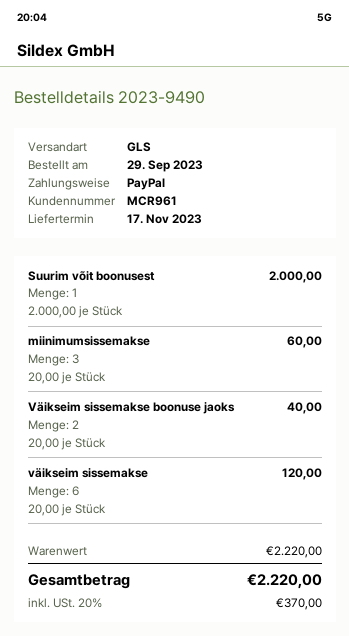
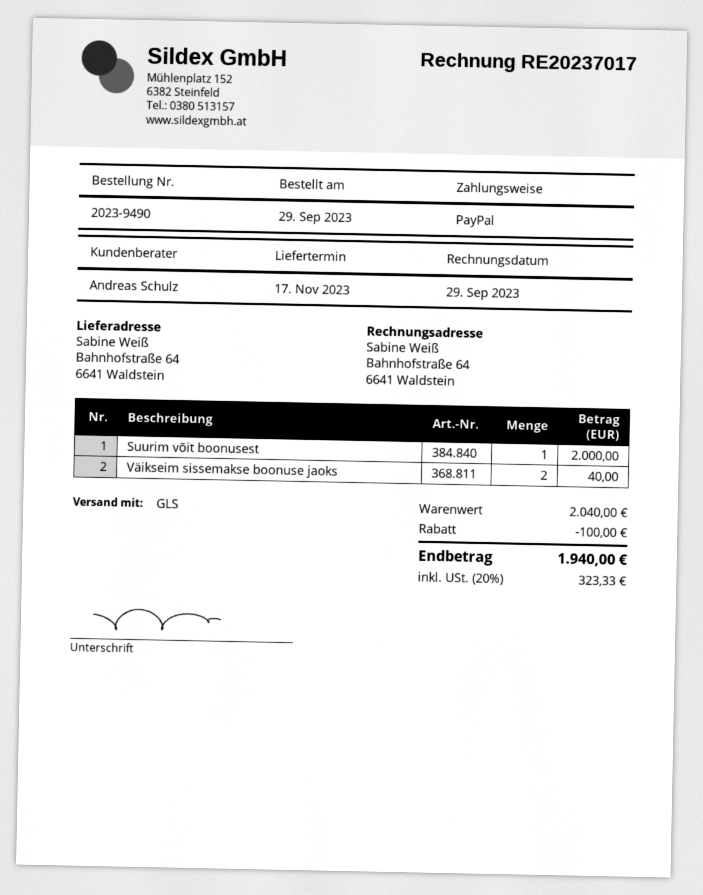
miinimumsissemakse: 3 for 60.00 -> none
väikseim sissemakse: 6 for 120.00 -> none
subtotal: 2220.00 -> 2040.00
discount: none -> 100.00
tax: 20% = 370.00 -> 20% = 323.33
total: 2220.00 -> 1940.00

